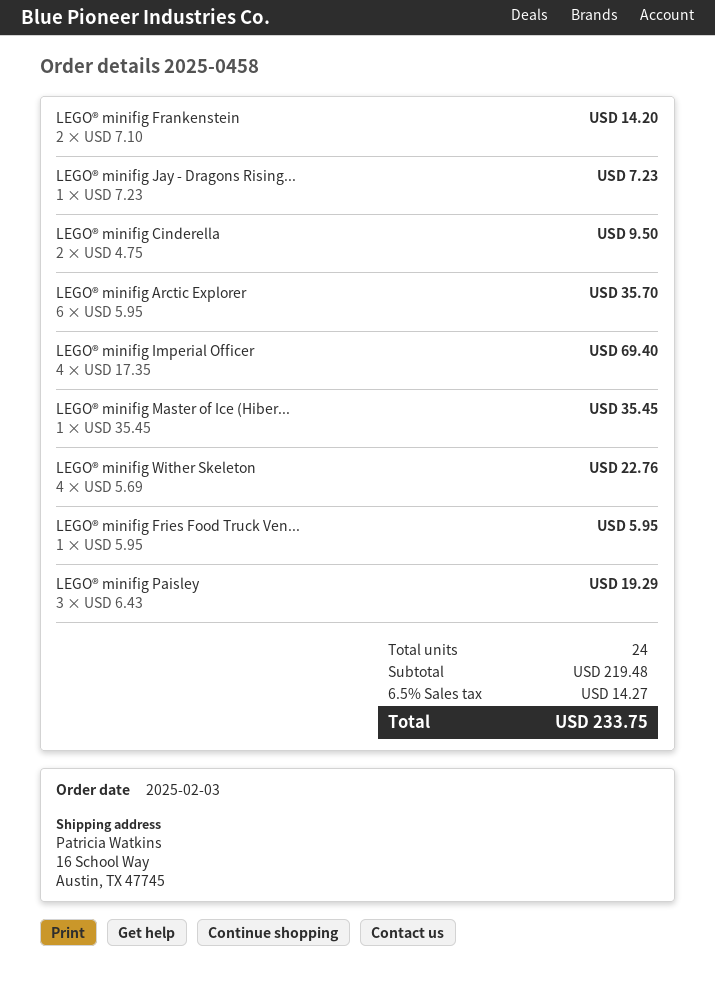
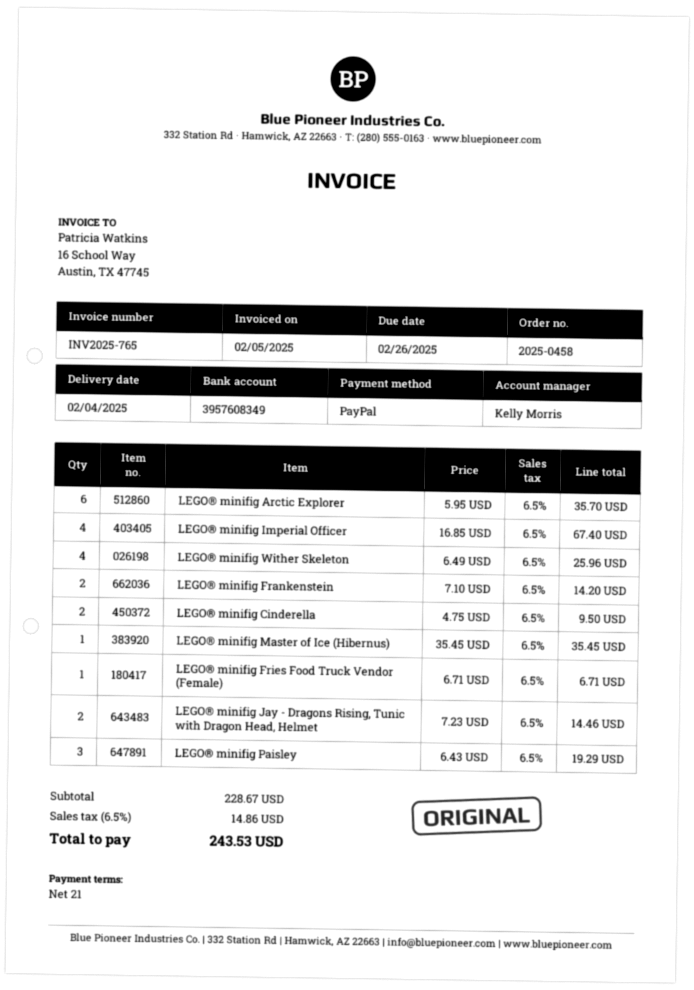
LEGO® minifig Jay - Dragons Rising...: 1 x 7.23 = 7.23 -> 2 x 7.23 = 14.46
LEGO® minifig Imperial Officer: 4 x 17.35 = 69.40 -> 4 x 16.85 = 67.40
LEGO® minifig Wither Skeleton: 4 x 5.69 = 22.76 -> 4 x 6.49 = 25.96
LEGO® minifig Fries Food Truck Ven...: 1 x 5.95 = 5.95 -> 1 x 6.71 = 6.71
subtotal: 219.48 -> 228.67
tax: 6.5% = 14.27 -> 6.5% = 14.86
total: 233.75 -> 243.53

